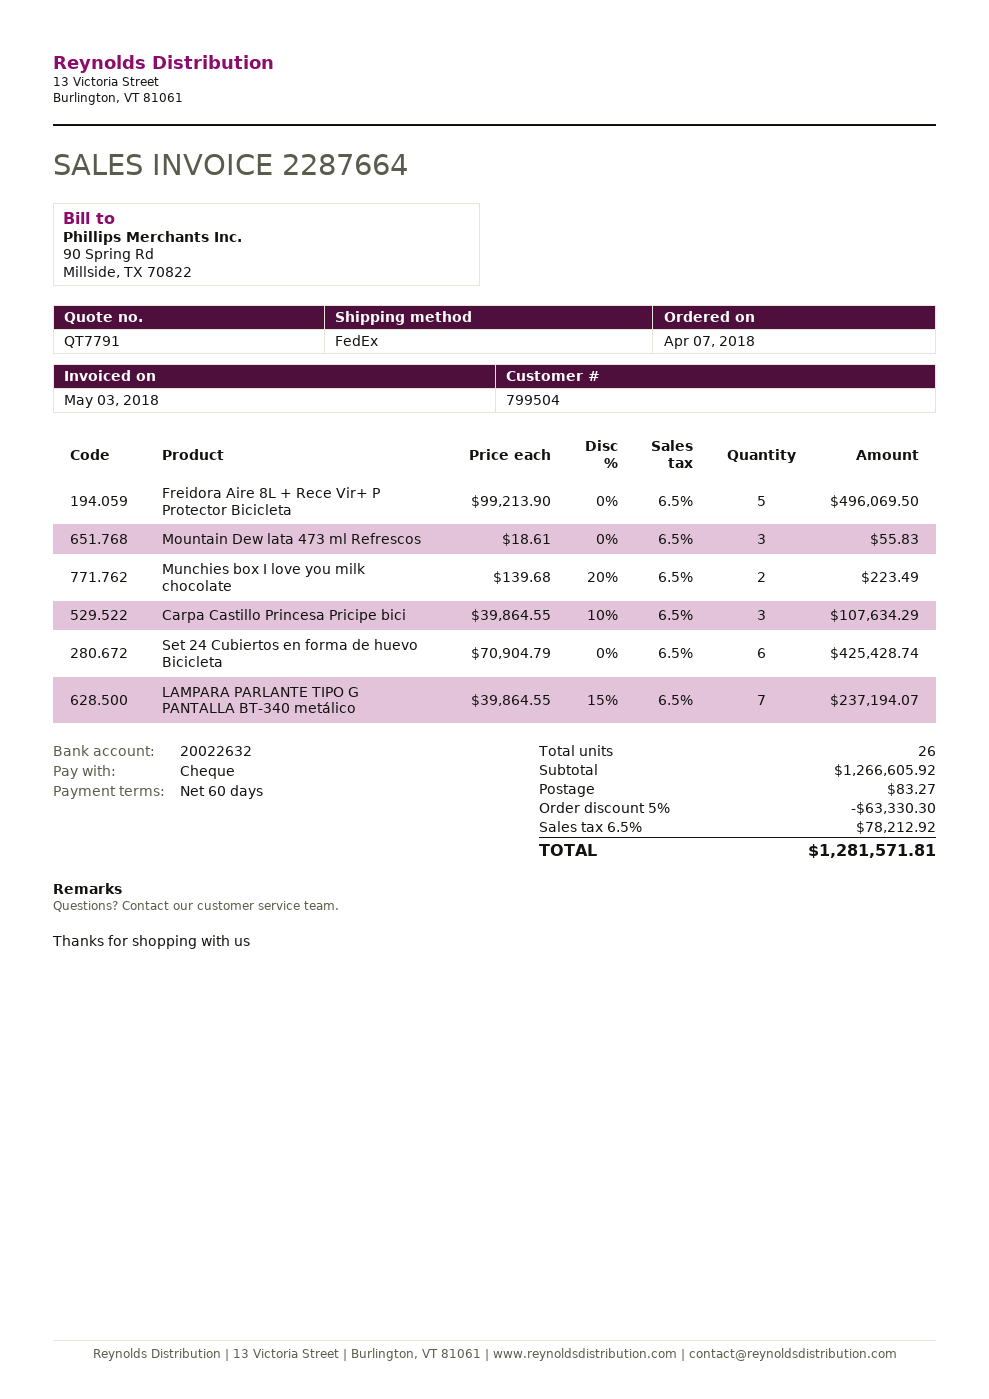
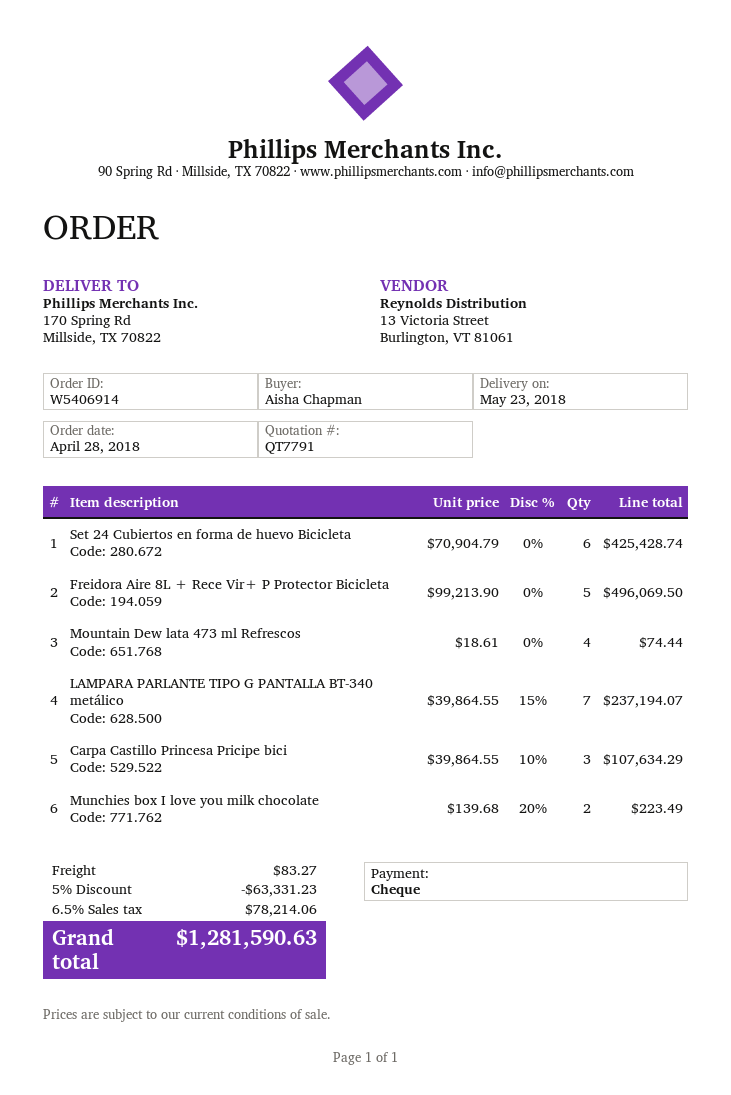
order date: 2018-04-07 -> 2018-04-28
Mountain Dew lata 473 ml Refrescos: 3 x 18.61 = 55.83 -> 4 x 18.61 = 74.44
discount: 5% = 63330.30 -> 5% = 63331.23
tax: 6.5% = 78212.92 -> 6.5% = 78214.06
total: 1281571.81 -> 1281590.63

